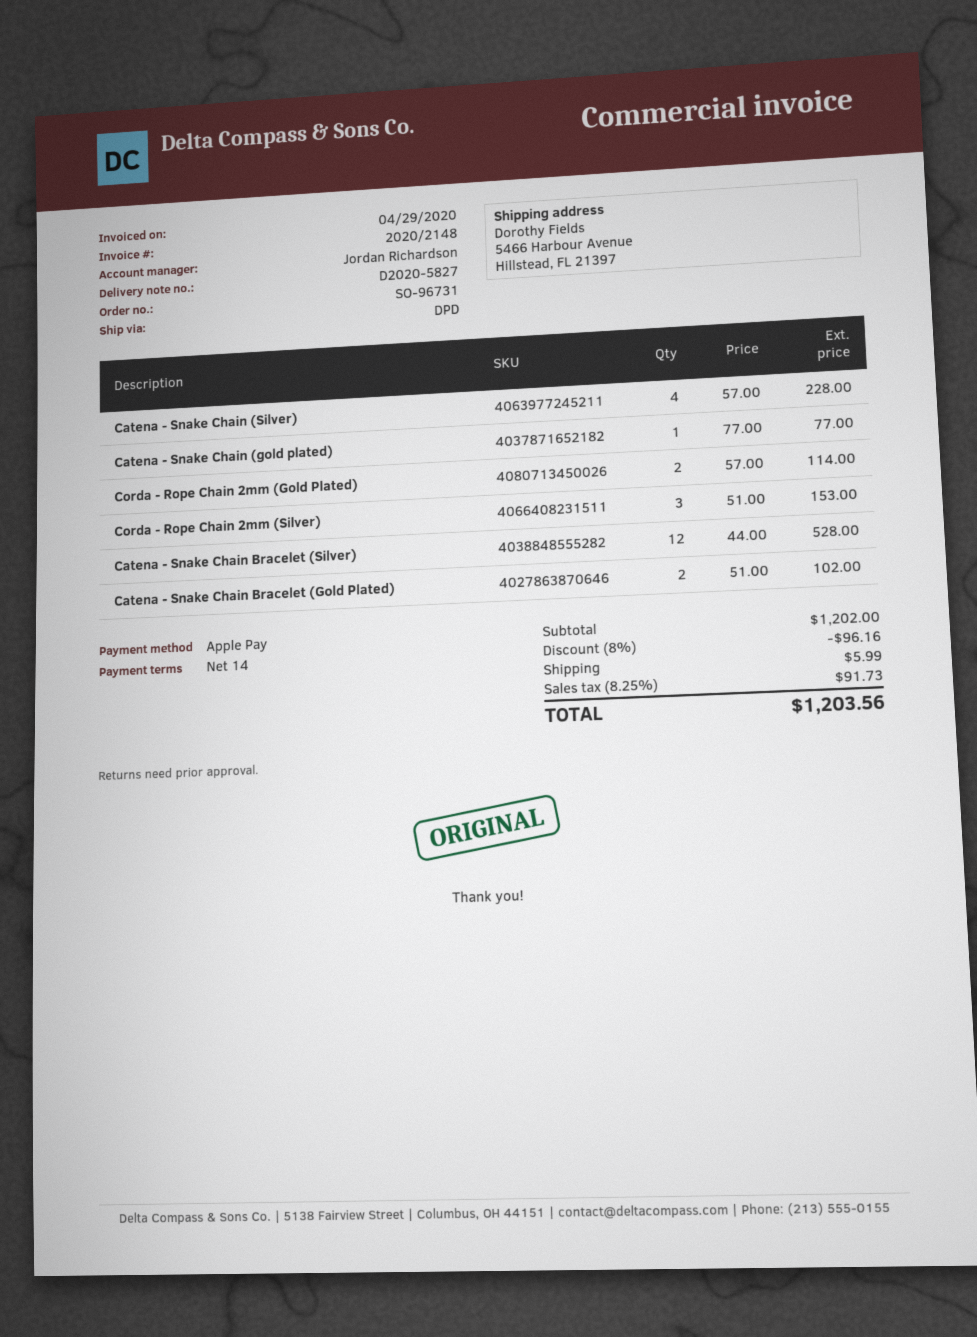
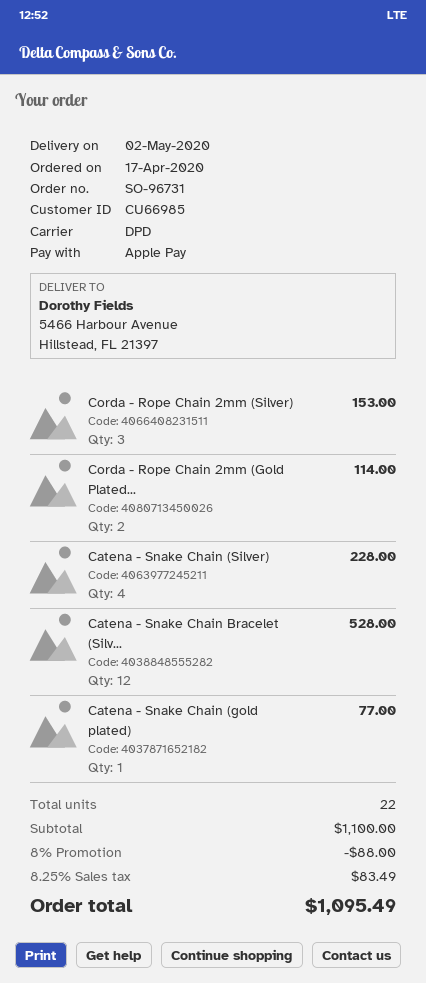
Catena - Snake Chain Bracelet (Gold Plated): 2 for 102.00 -> none
subtotal: 1202.00 -> 1100.00
discount: 8% = 96.16 -> 8% = 88.00
shipping: 5.99 -> none
tax: 8.25% = 91.73 -> 8.25% = 83.49
total: 1203.56 -> 1095.49

